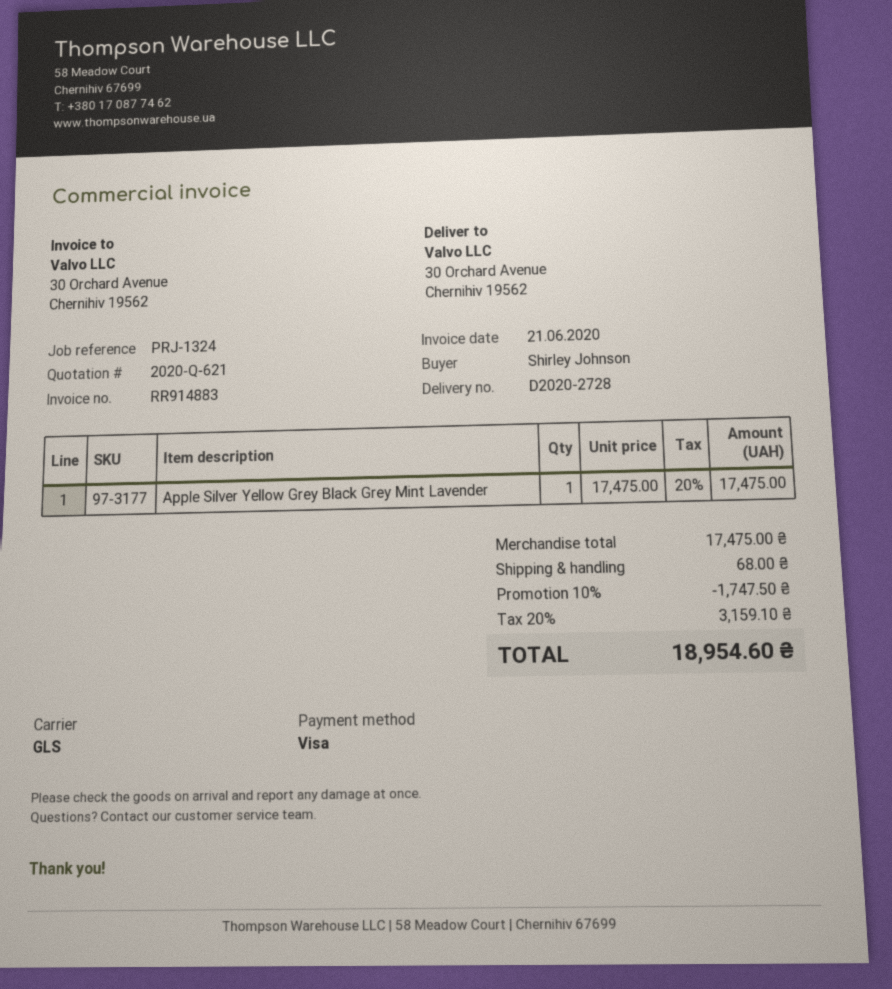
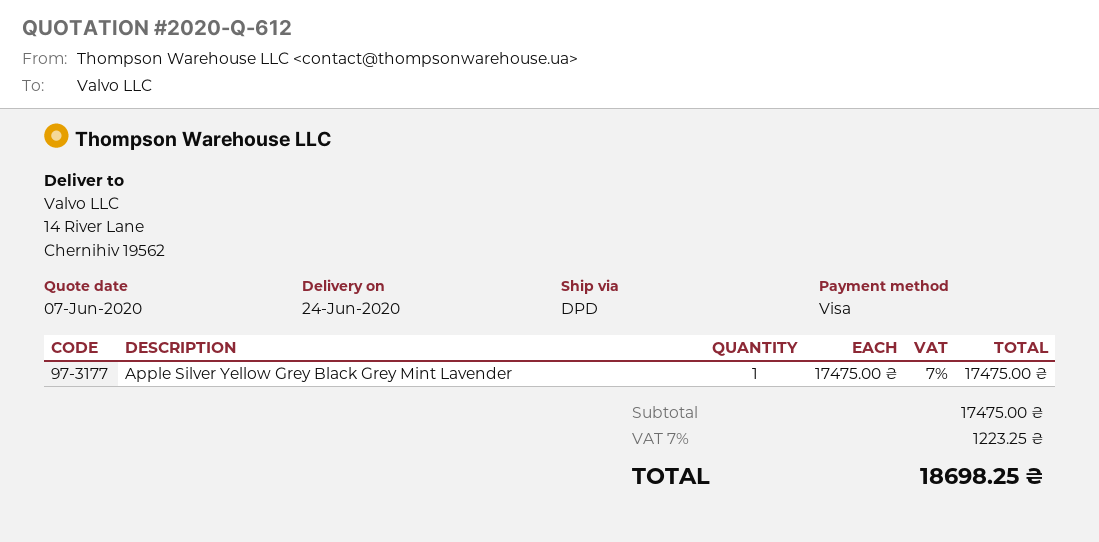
quote number: 2020-Q-621 -> 2020-Q-612
shipping method: GLS -> DPD
ship to: 30 Orchard Avenue, Chernihiv 19562 -> 14 River Lane, Chernihiv 19562
discount: 10% = 1747.50 -> none
shipping: 68.00 -> none
tax: 20% = 3159.10 -> 7% = 1223.25
total: 18954.60 -> 18698.25

